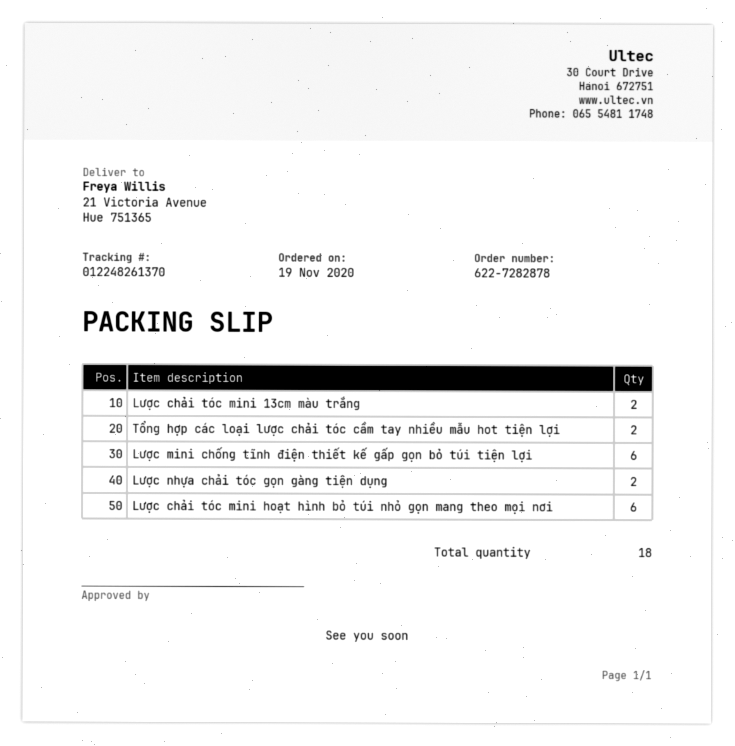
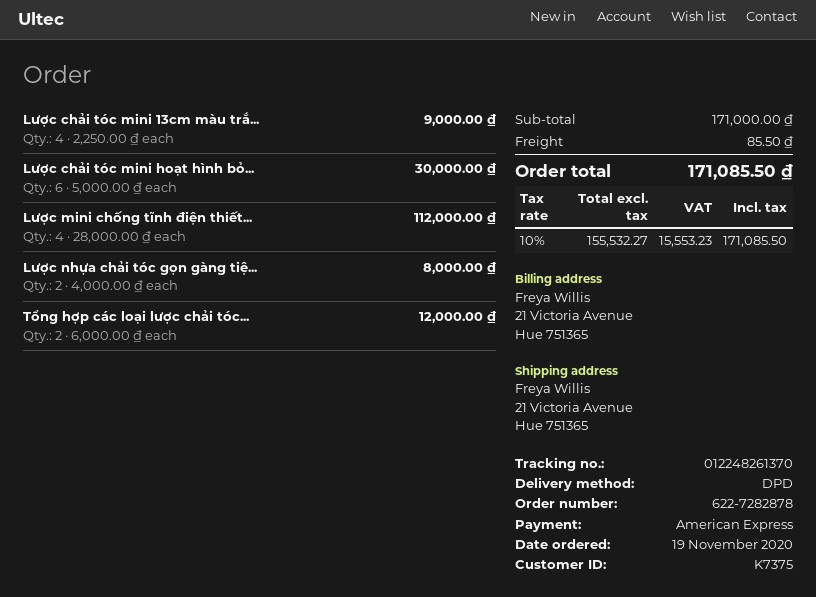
Lược chải tóc mini 13cm màu trắng: 2 -> 4
Lược mini chống tĩnh điện thiết kế gấp gọn bỏ túi tiện lợi: 6 -> 4

